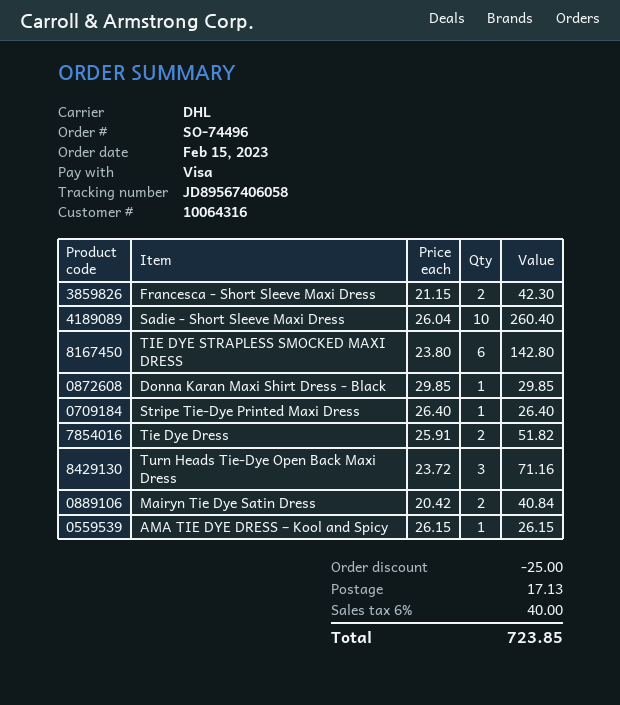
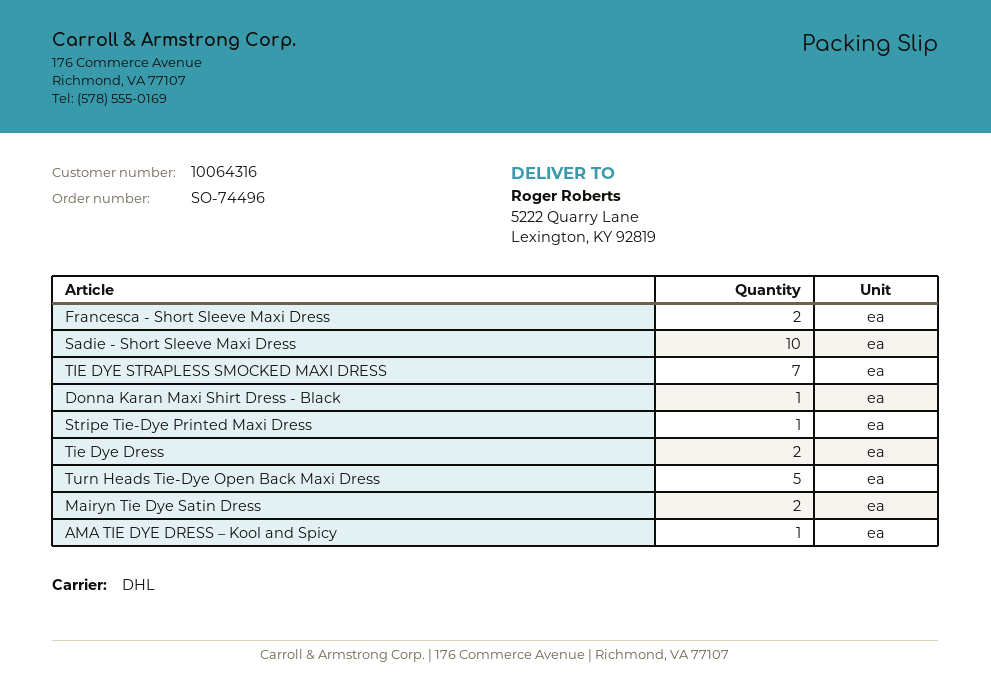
TIE DYE STRAPLESS SMOCKED MAXI DRESS: 6 -> 7
Turn Heads Tie-Dye Open Back Maxi Dress: 3 -> 5

